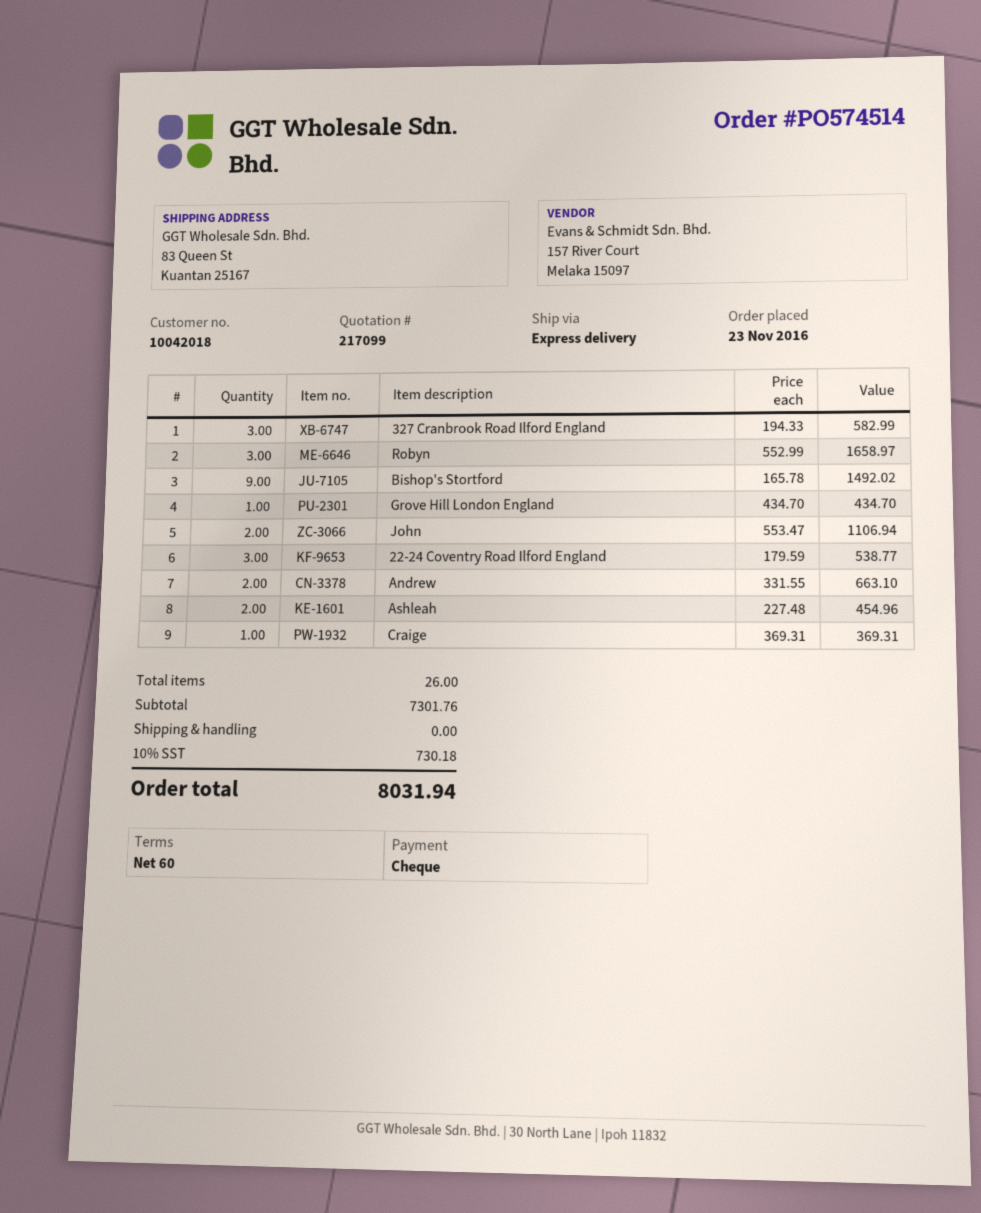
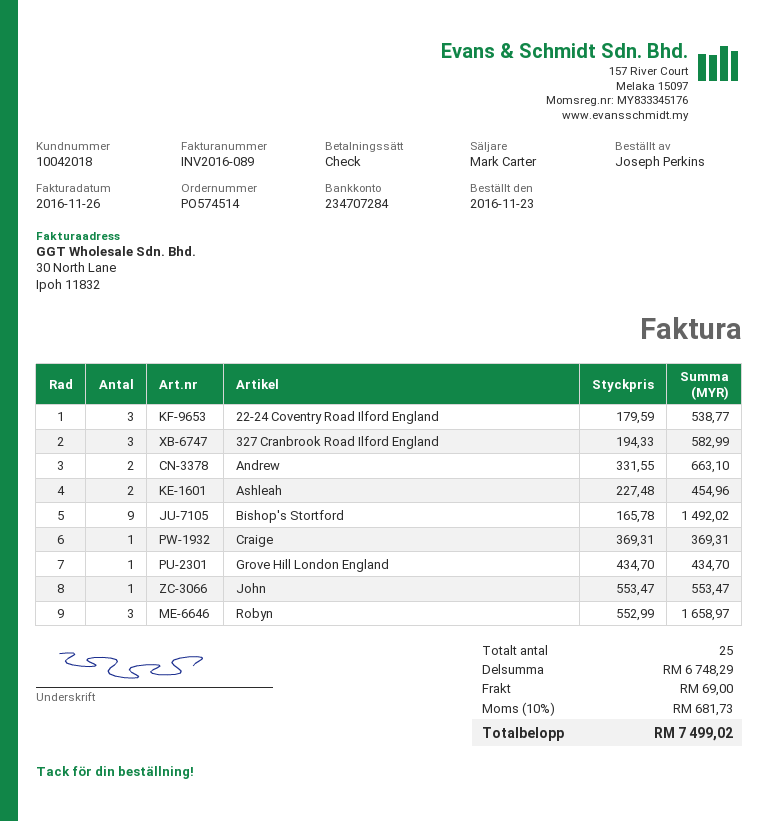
John: 2 x 553.47 = 1106.94 -> 1 x 553.47 = 553.47
total quantity: 26 -> 25
subtotal: 7301.76 -> 6748.29
shipping: 0.00 -> 69.00
tax: 10% = 730.18 -> 10% = 681.73
total: 8031.94 -> 7499.02

